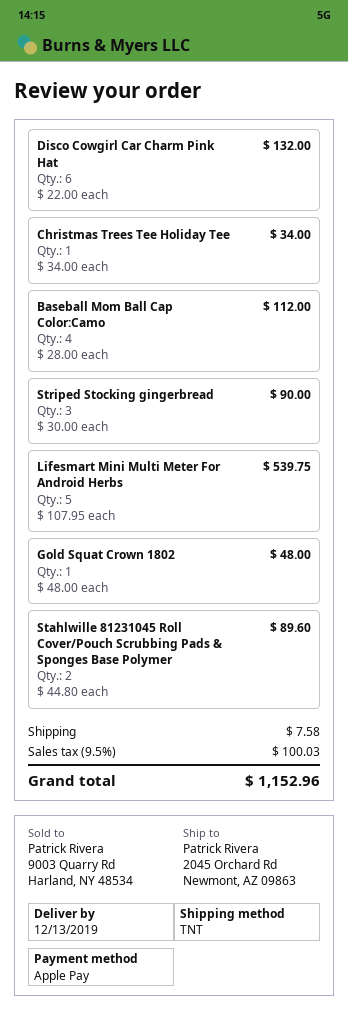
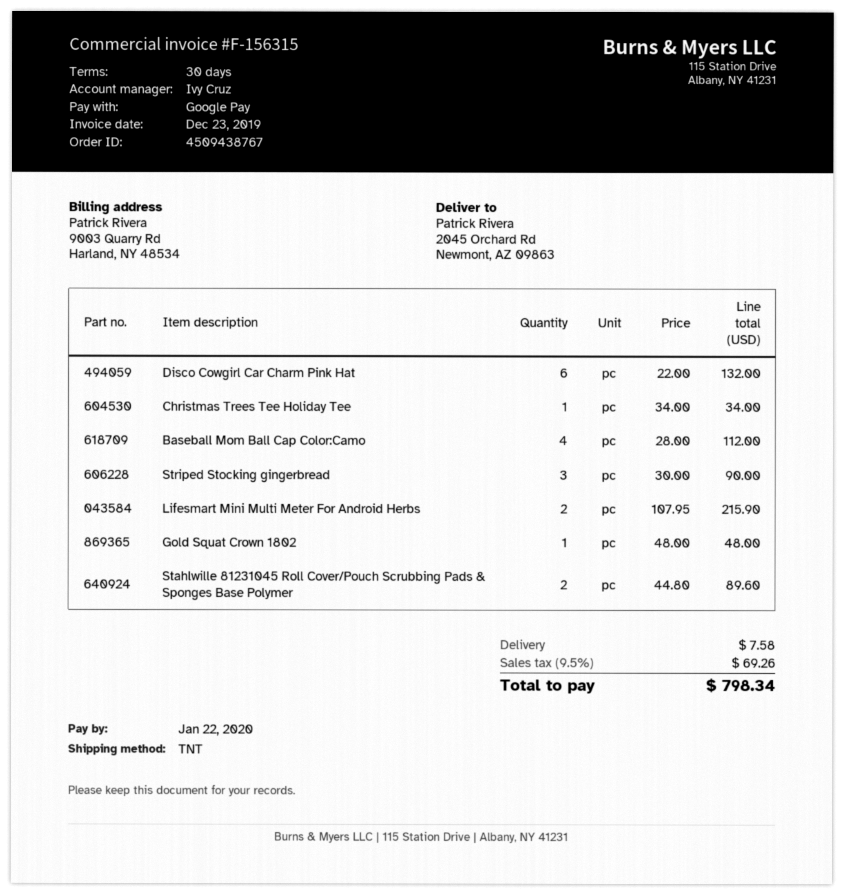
payment method: Apple Pay -> Google Pay
Lifesmart Mini Multi Meter For Android Herbs: 5 x 107.95 = 539.75 -> 2 x 107.95 = 215.90
tax: 9.5% = 100.03 -> 9.5% = 69.26
total: 1152.96 -> 798.34

